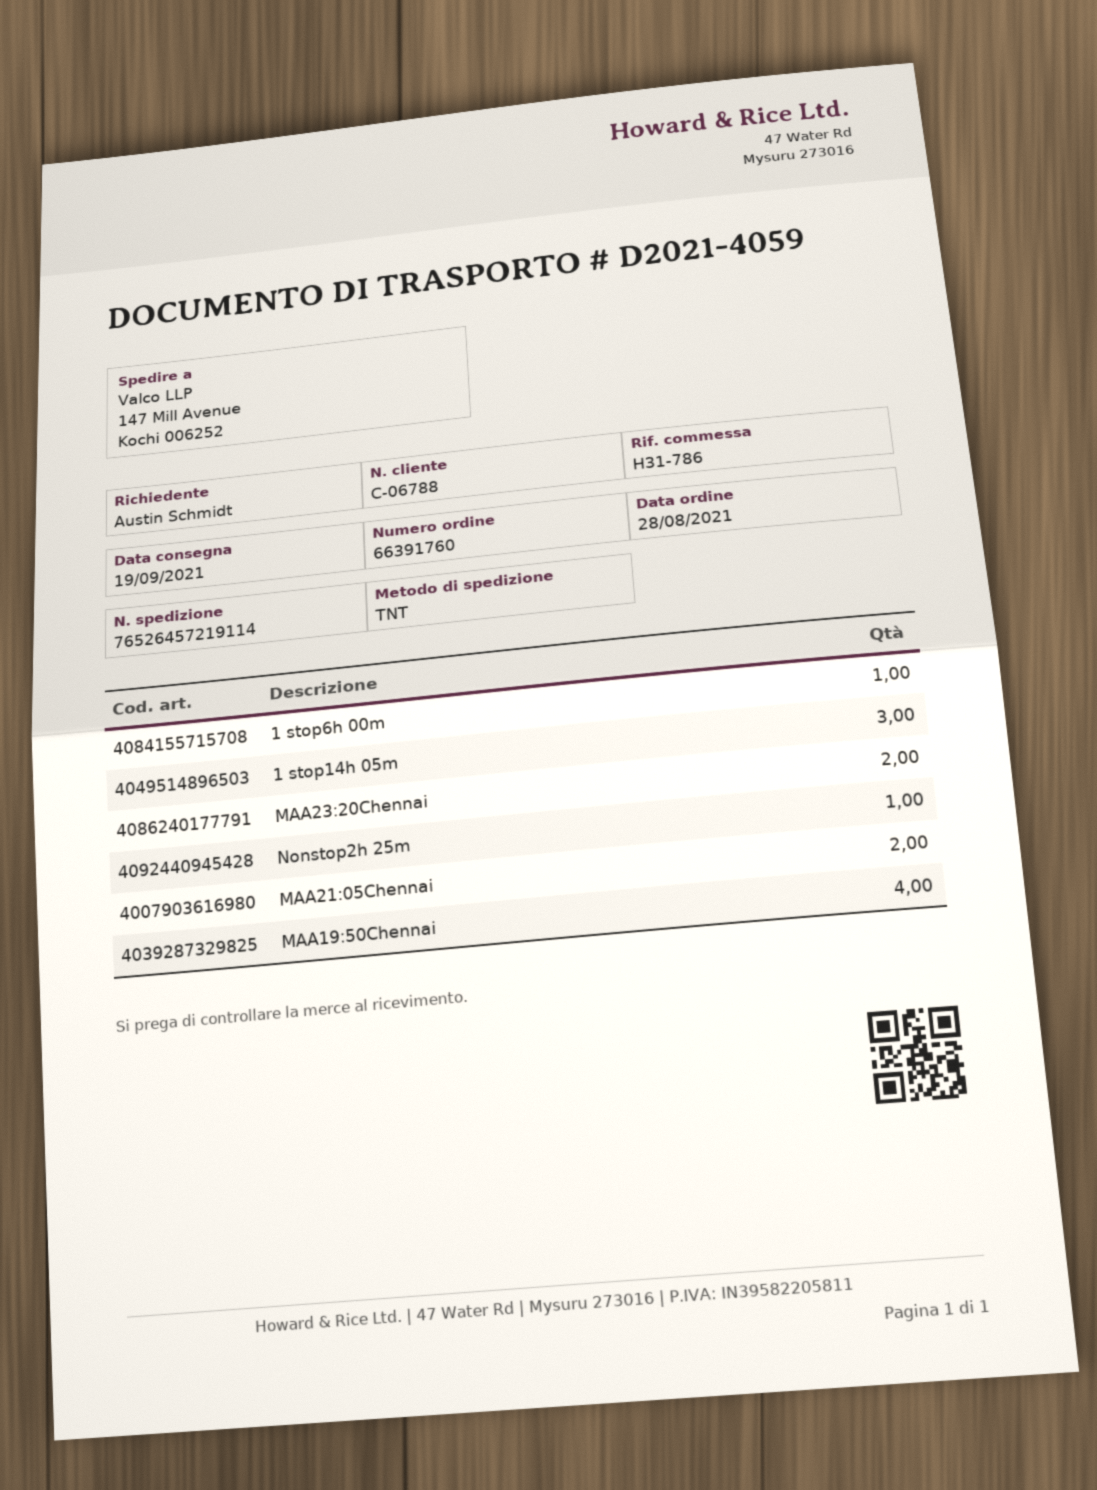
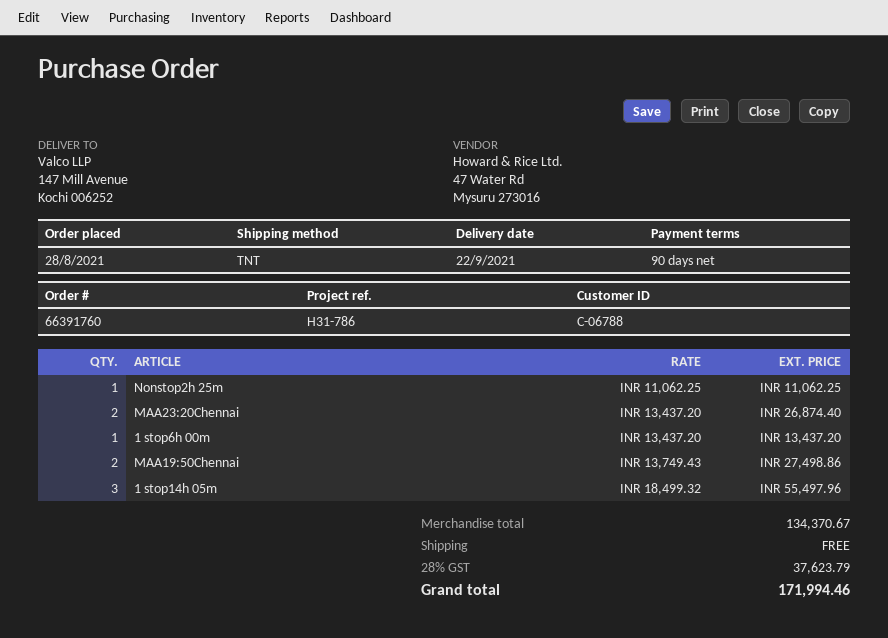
delivery date: 2021-09-19 -> 2021-09-22
MAA21:05Chennai: 2 -> none
MAA19:50Chennai: 4 -> 2

